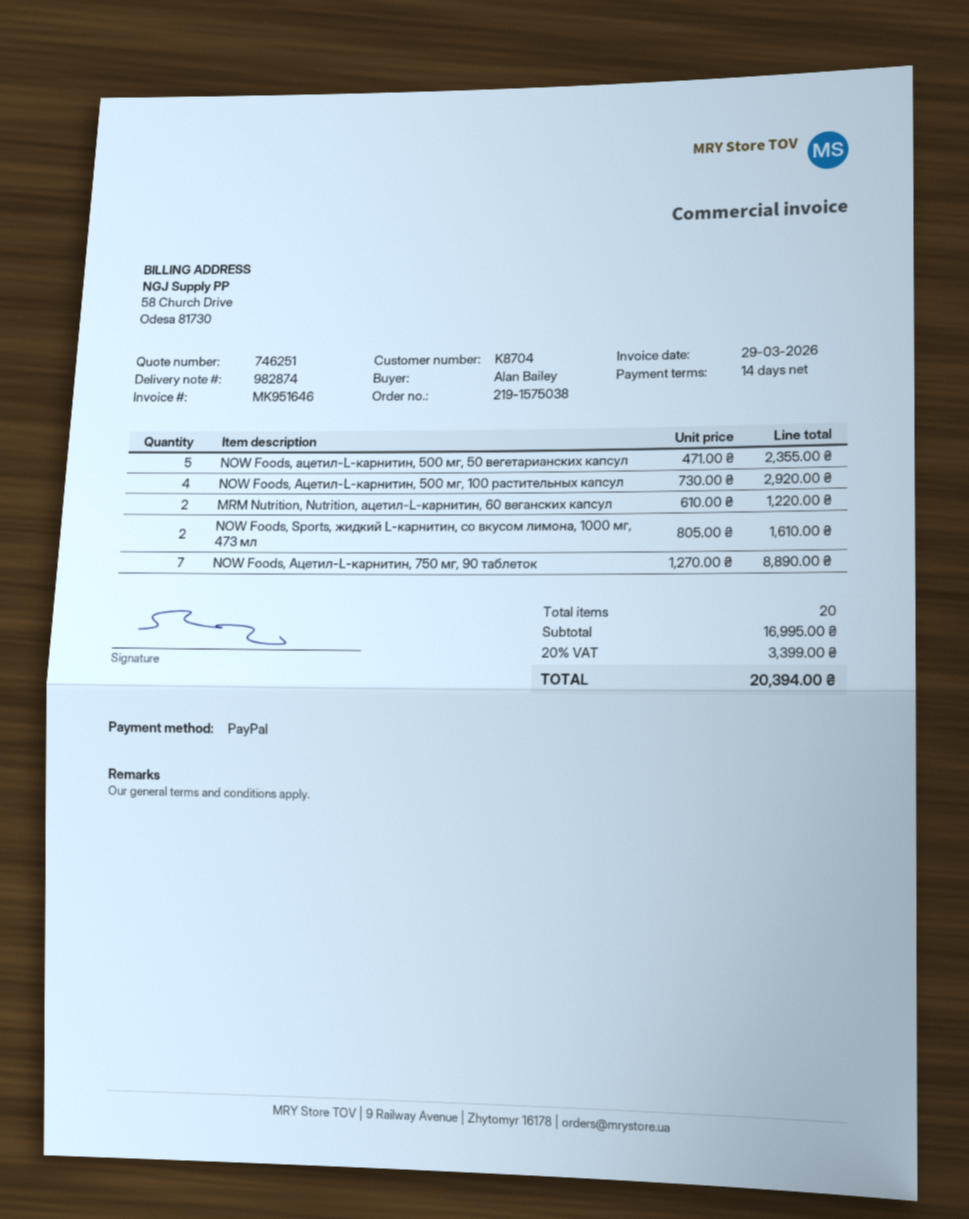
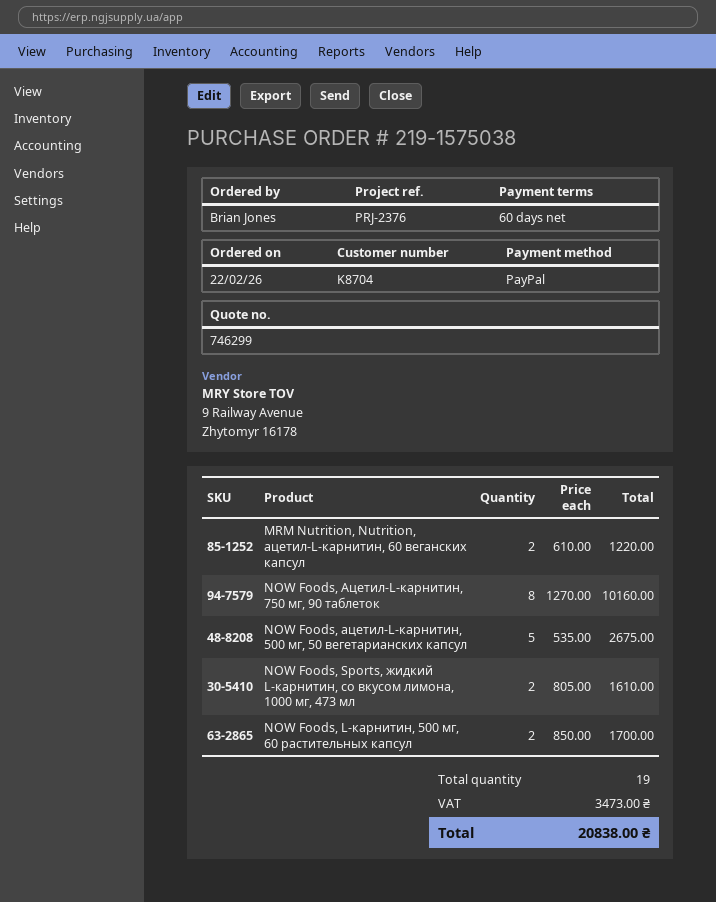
quote number: 746251 -> 746299
payment terms: 14 days -> 60 days
ordered by: Alan Bailey -> Brian Jones
NOW Foods, ацетил-L-карнитин, 500 мг, 50 вегетарианских капсул: 5 x 471.00 = 2355.00 -> 5 x 535.00 = 2675.00
NOW Foods, Ацетил-L-карнитин, 500 мг, 100 растительных капсул: 4 x 730.00 = 2920.00 -> none
NOW Foods, Ацетил-L-карнитин, 750 мг, 90 таблеток: 7 x 1270.00 = 8890.00 -> 8 x 1270.00 = 10160.00
NOW Foods, L-карнитин, 500 мг, 60 растительных капсул: none -> 2 x 850.00 = 1700.00
total quantity: 20 -> 19
tax: 3399.00 -> 3473.00
total: 20394.00 -> 20838.00

